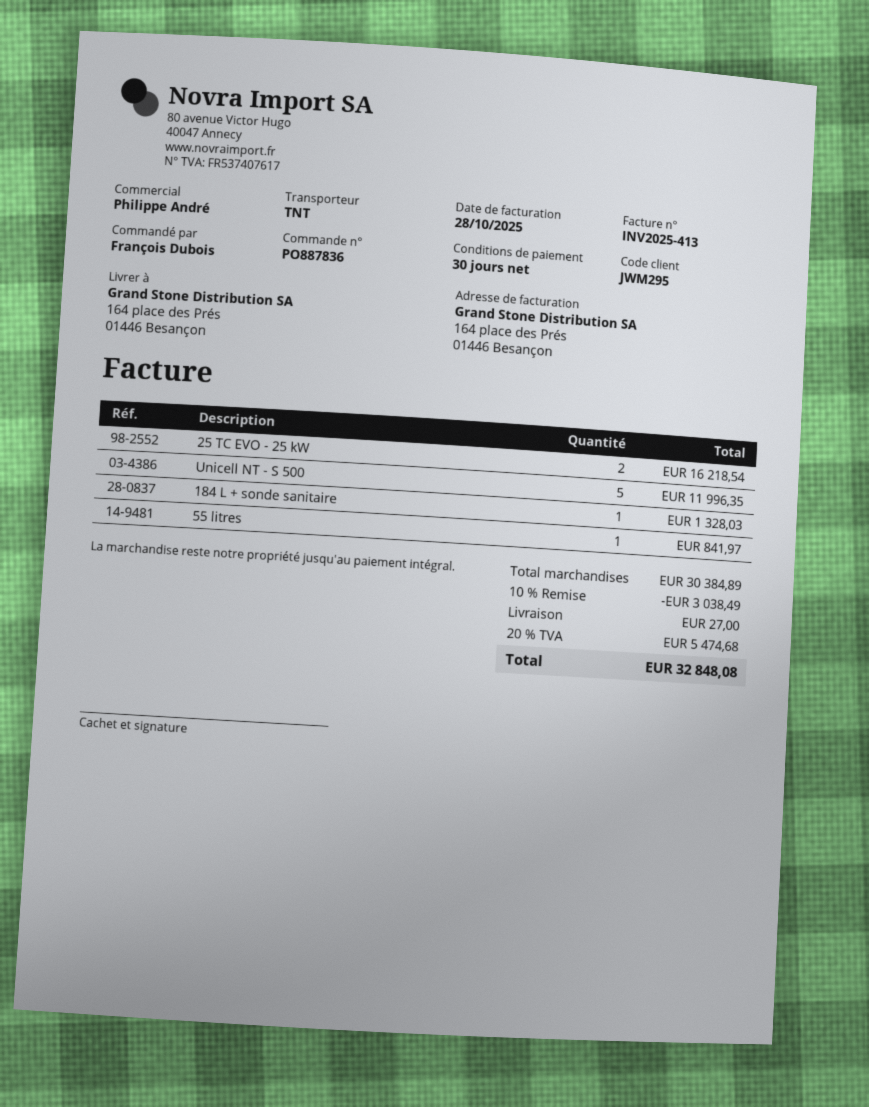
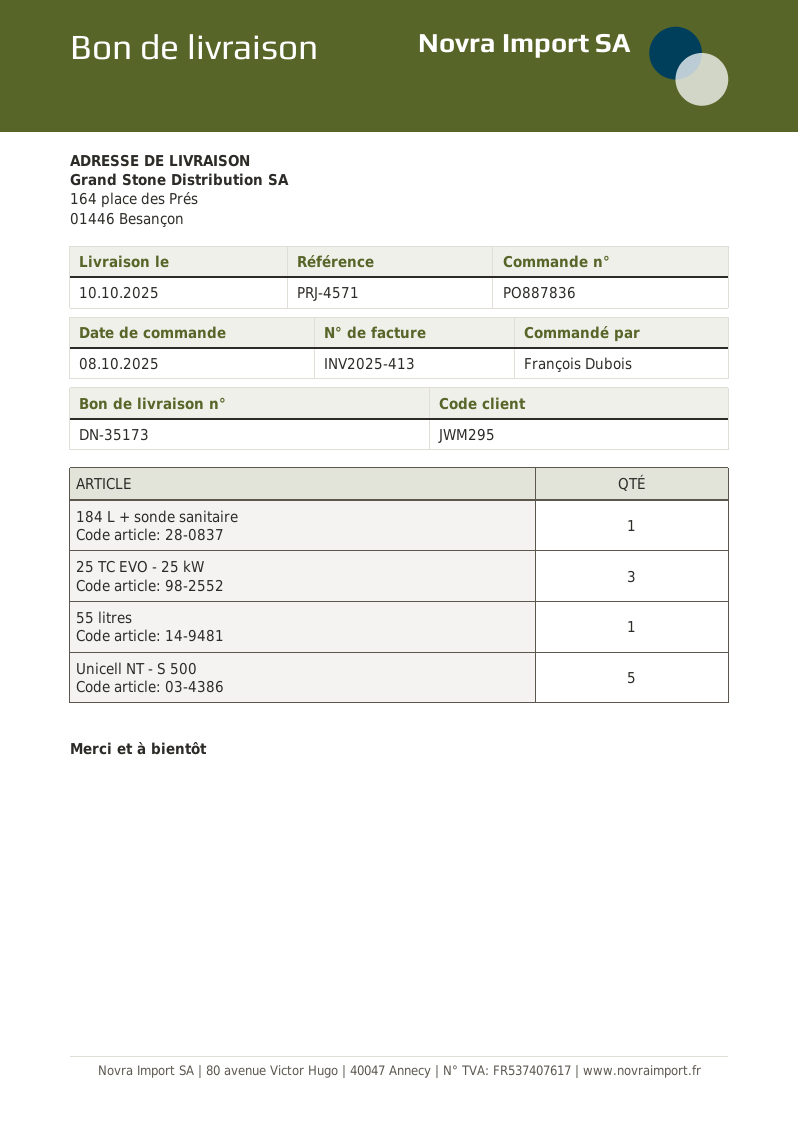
25 TC EVO - 25 kW: 2 -> 3

